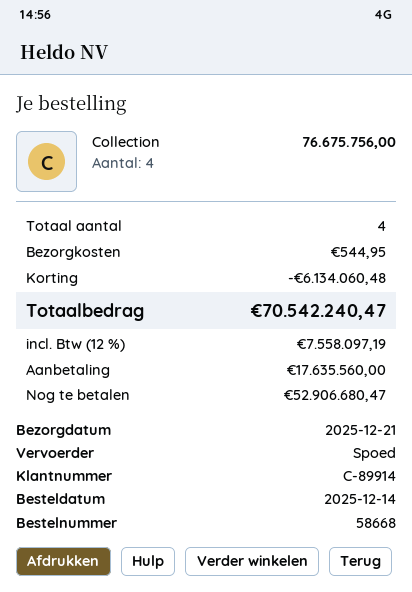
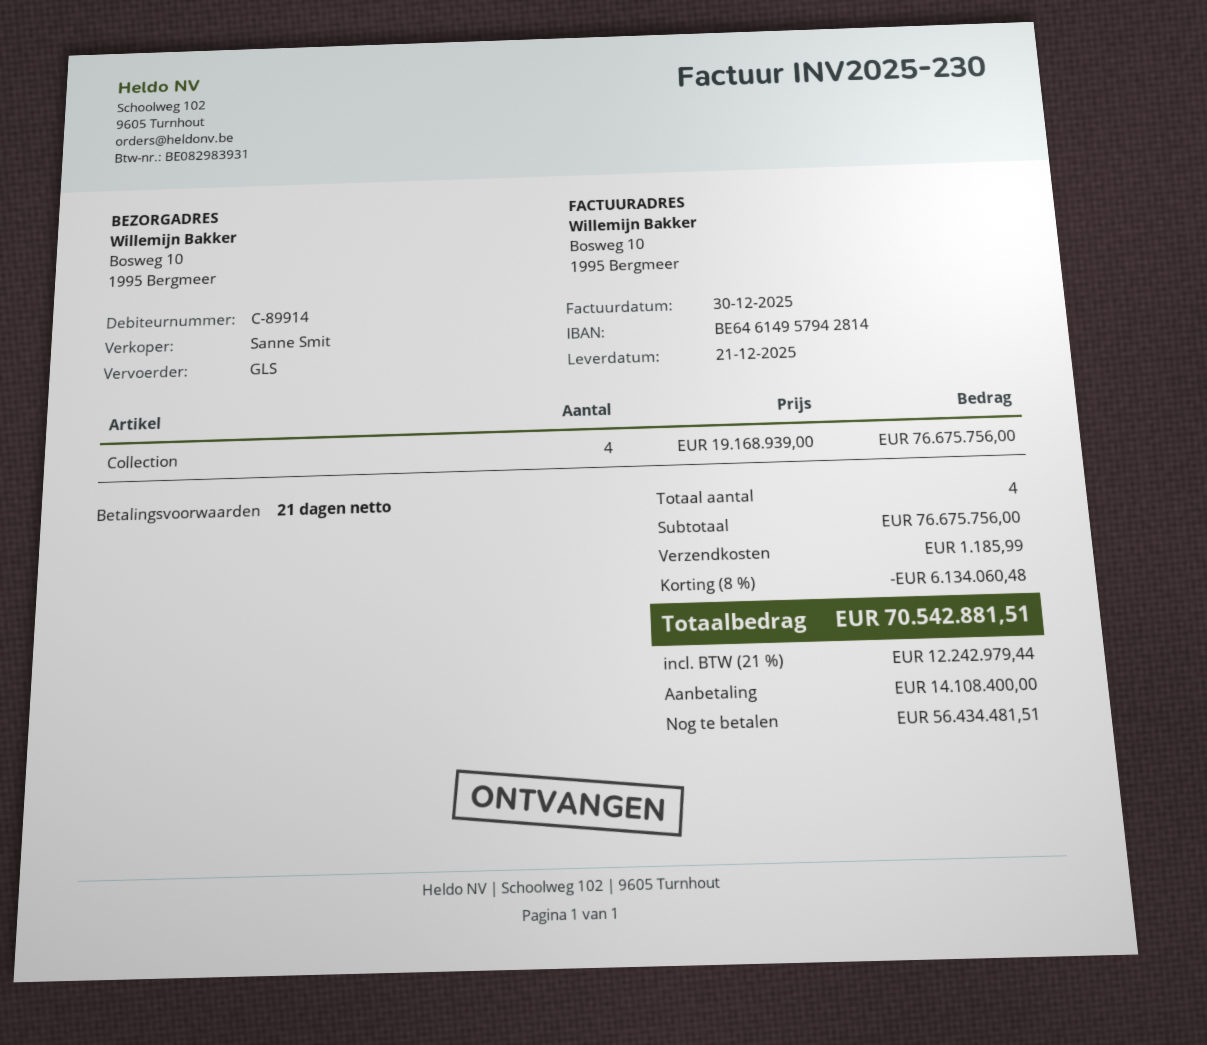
shipping method: express -> GLS
shipping: 544.95 -> 1185.99
tax: 12% = 7558097.19 -> 21% = 12242979.44
total: 70542240.47 -> 70542881.51
deposit: 17635560.00 -> 14108400.00
balance: 52906680.47 -> 56434481.51

